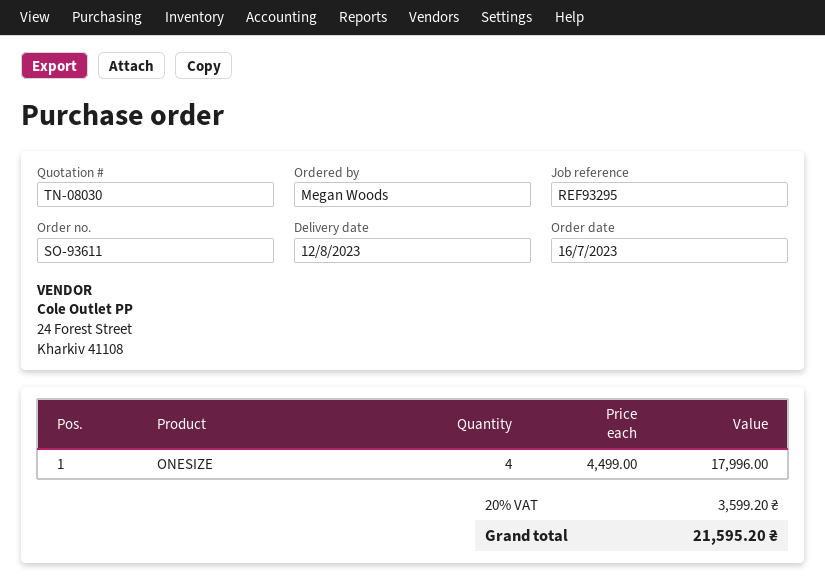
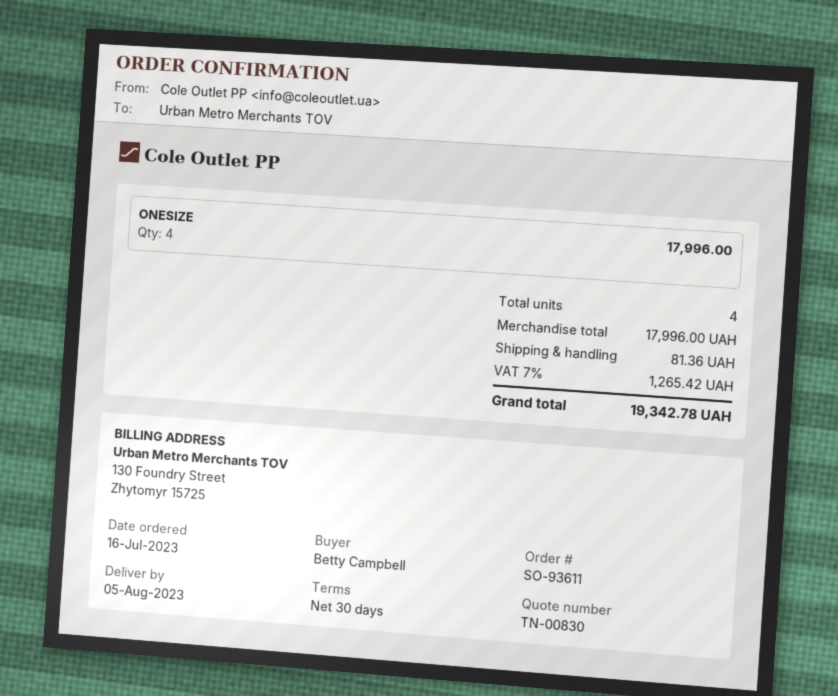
quote number: TN-08030 -> TN-00830
delivery date: 2023-08-12 -> 2023-08-05
ordered by: Megan Woods -> Betty Campbell
shipping: none -> 81.36
tax: 20% = 3599.20 -> 7% = 1265.42
total: 21595.20 -> 19342.78

